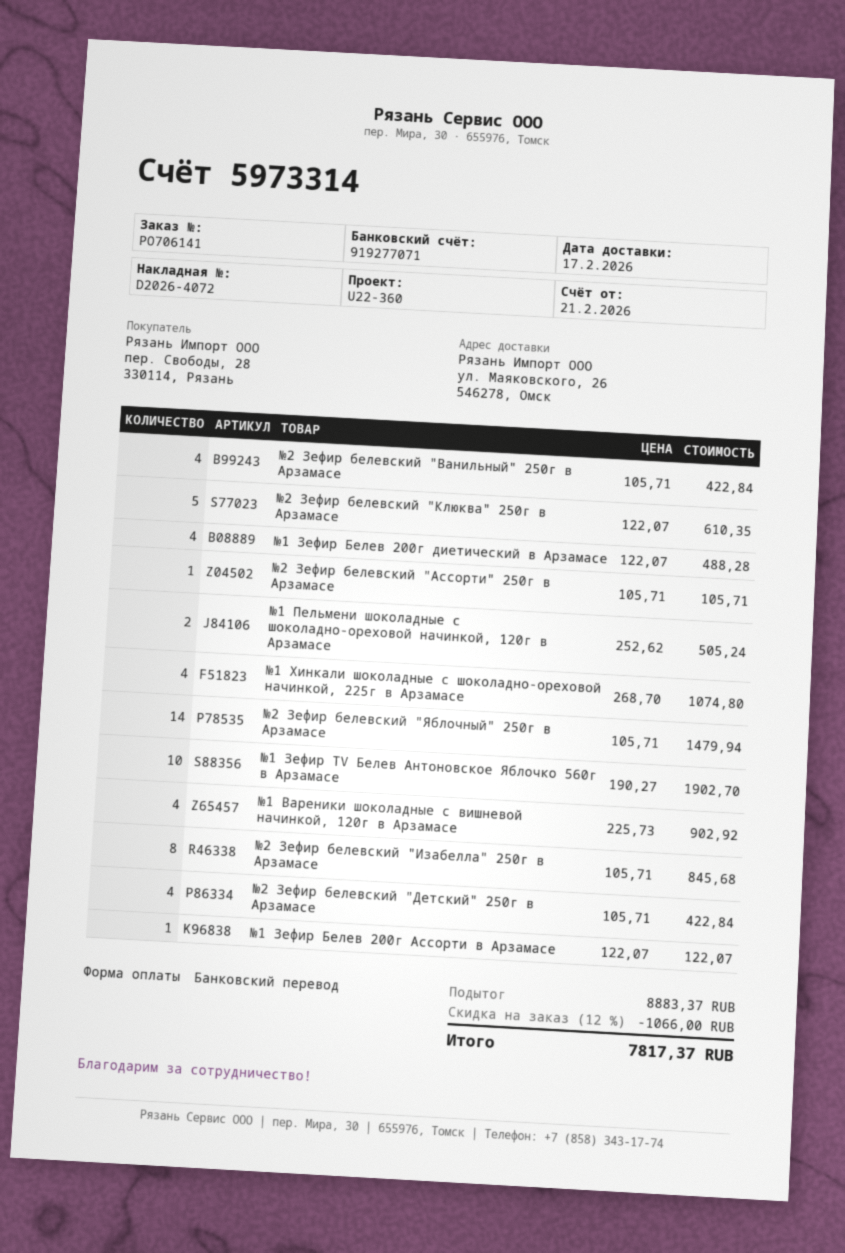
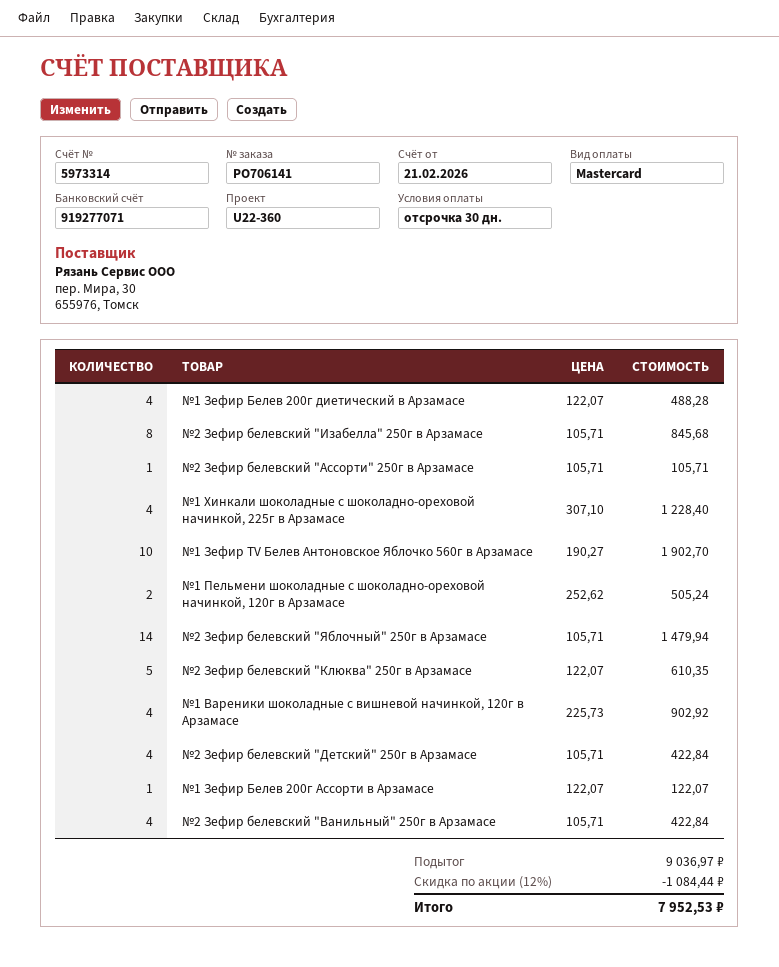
payment method: bank transfer -> Mastercard
№1 Хинкали шоколадные с шоколадно-ореховой начинкой, 225г в Арзамасе: 4 x 268.70 = 1074.80 -> 4 x 307.10 = 1228.40
subtotal: 8883.37 -> 9036.97
discount: 12% = 1066.00 -> 12% = 1084.44
total: 7817.37 -> 7952.53

